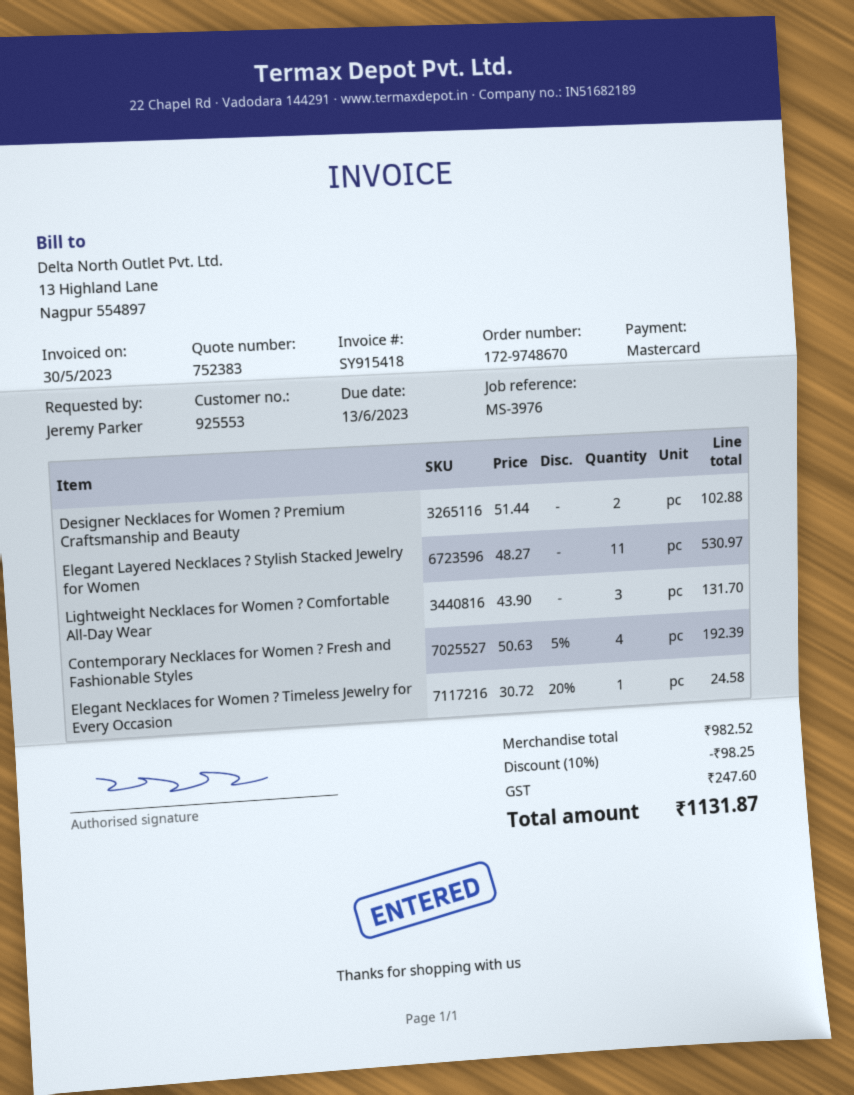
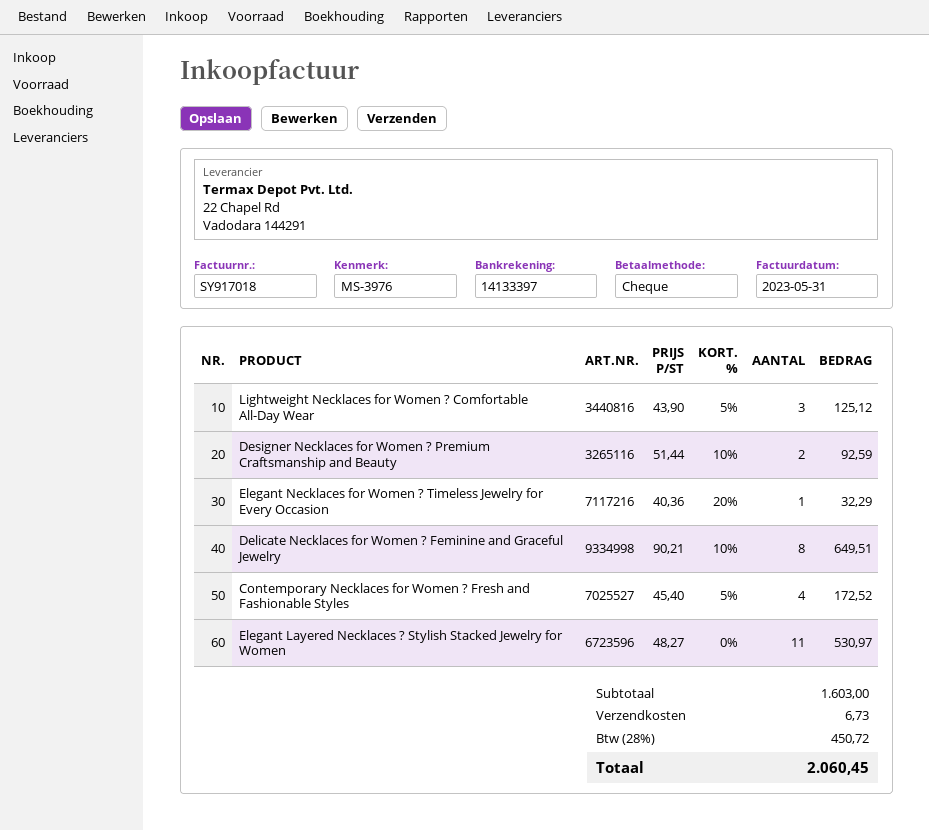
invoice number: SY915418 -> SY917018
invoice date: 2023-05-30 -> 2023-05-31
payment method: Mastercard -> cheque
Designer Necklaces for Women ? Premium Craftsmanship and Beauty: 2 x 51.44 = 102.88 -> 2 x 51.44 - 10% = 92.59
Lightweight Necklaces for Women ? Comfortable All-Day Wear: 3 x 43.90 = 131.70 -> 3 x 43.90 - 5% = 125.12
Contemporary Necklaces for Women ? Fresh and Fashionable Styles: 4 x 50.63 - 5% = 192.39 -> 4 x 45.40 - 5% = 172.52
Elegant Necklaces for Women ? Timeless Jewelry for Every Occasion: 1 x 30.72 - 20% = 24.58 -> 1 x 40.36 - 20% = 32.29
Delicate Necklaces for Women ? Feminine and Graceful Jewelry: none -> 8 x 90.21 - 10% = 649.51
subtotal: 982.52 -> 1603.00
discount: 10% = 98.25 -> none
shipping: none -> 6.73
tax: 247.60 -> 450.72
total: 1131.87 -> 2060.45

